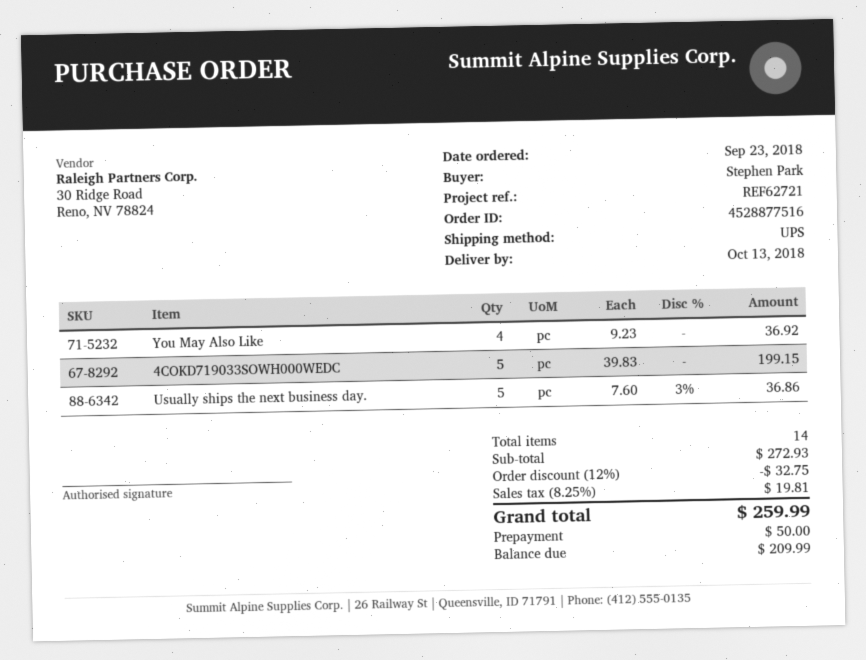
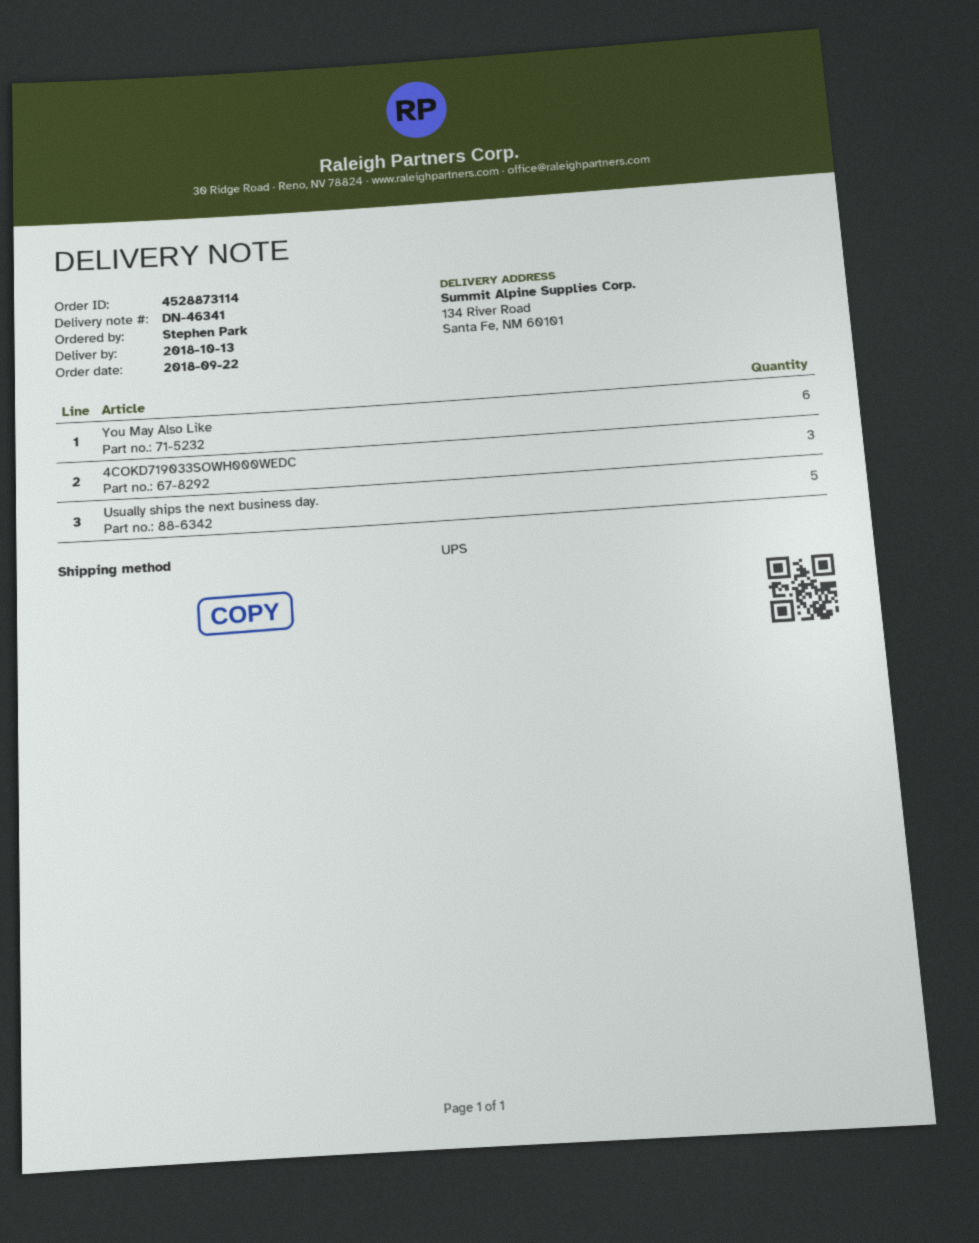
order number: 4528877516 -> 4528873114
order date: 2018-09-23 -> 2018-09-22
You May Also Like: 4 -> 6
4COKD719033SOWH000WEDC: 5 -> 3

